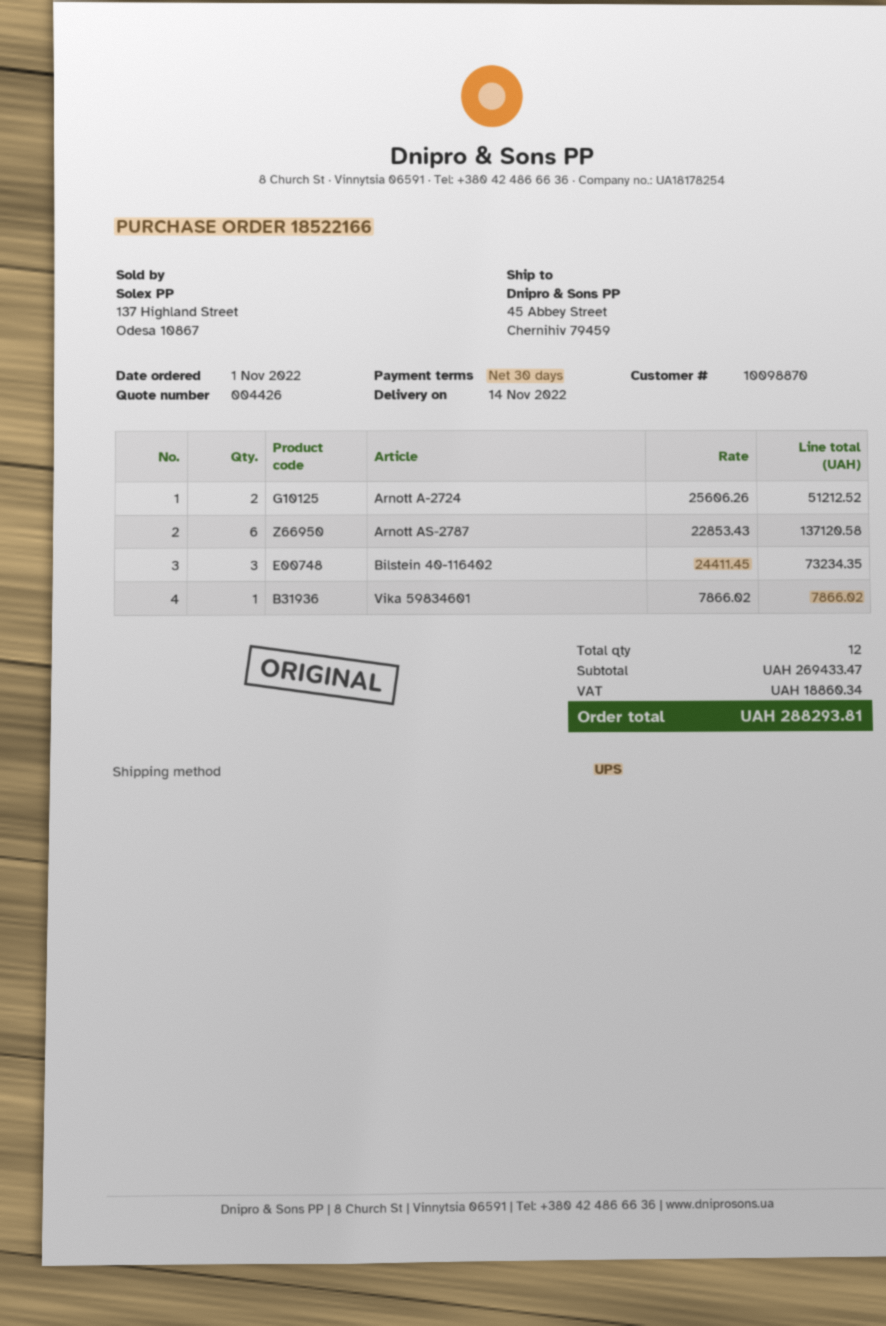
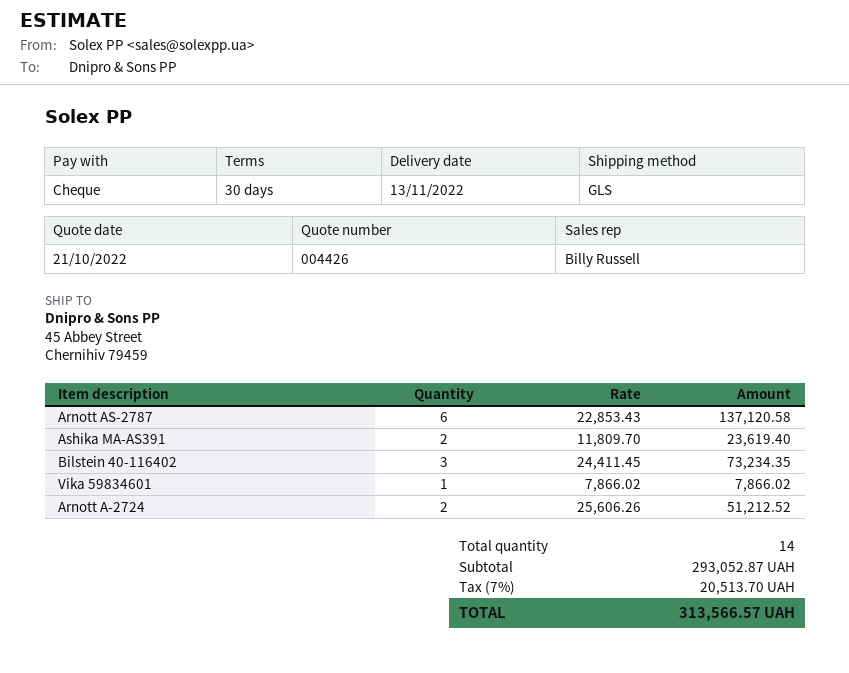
delivery date: 2022-11-14 -> 2022-11-13
shipping method: UPS -> GLS
Ashika MA-AS391: none -> 2 x 11809.70 = 23619.40
total quantity: 12 -> 14
subtotal: 269433.47 -> 293052.87
tax: 18860.34 -> 20513.70
total: 288293.81 -> 313566.57

